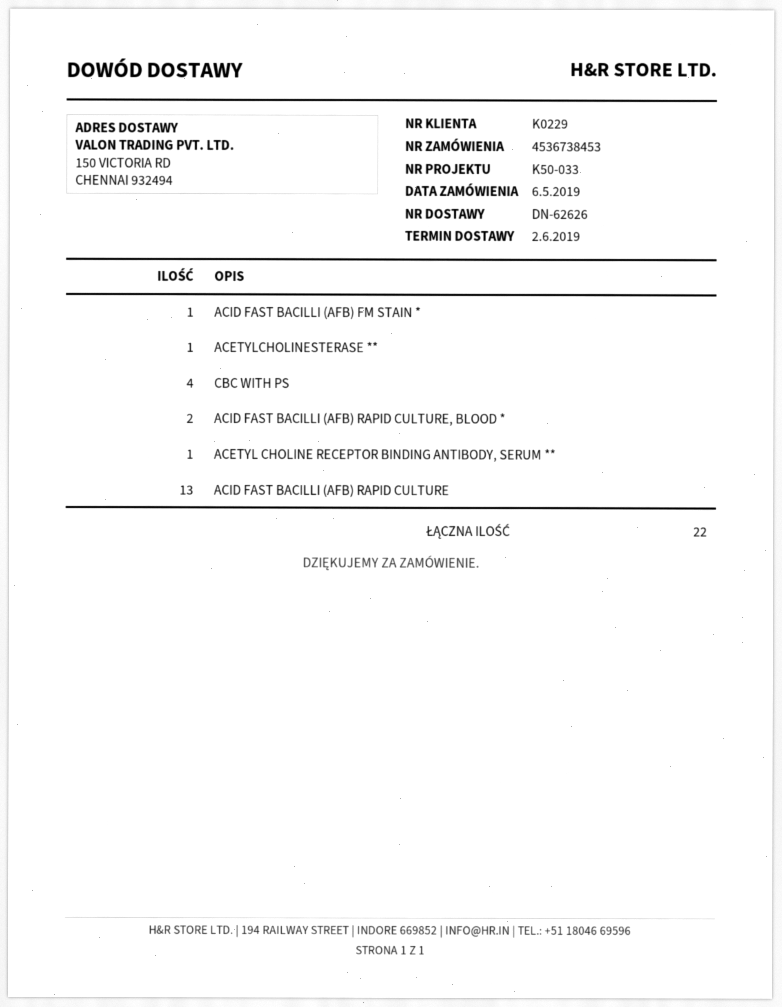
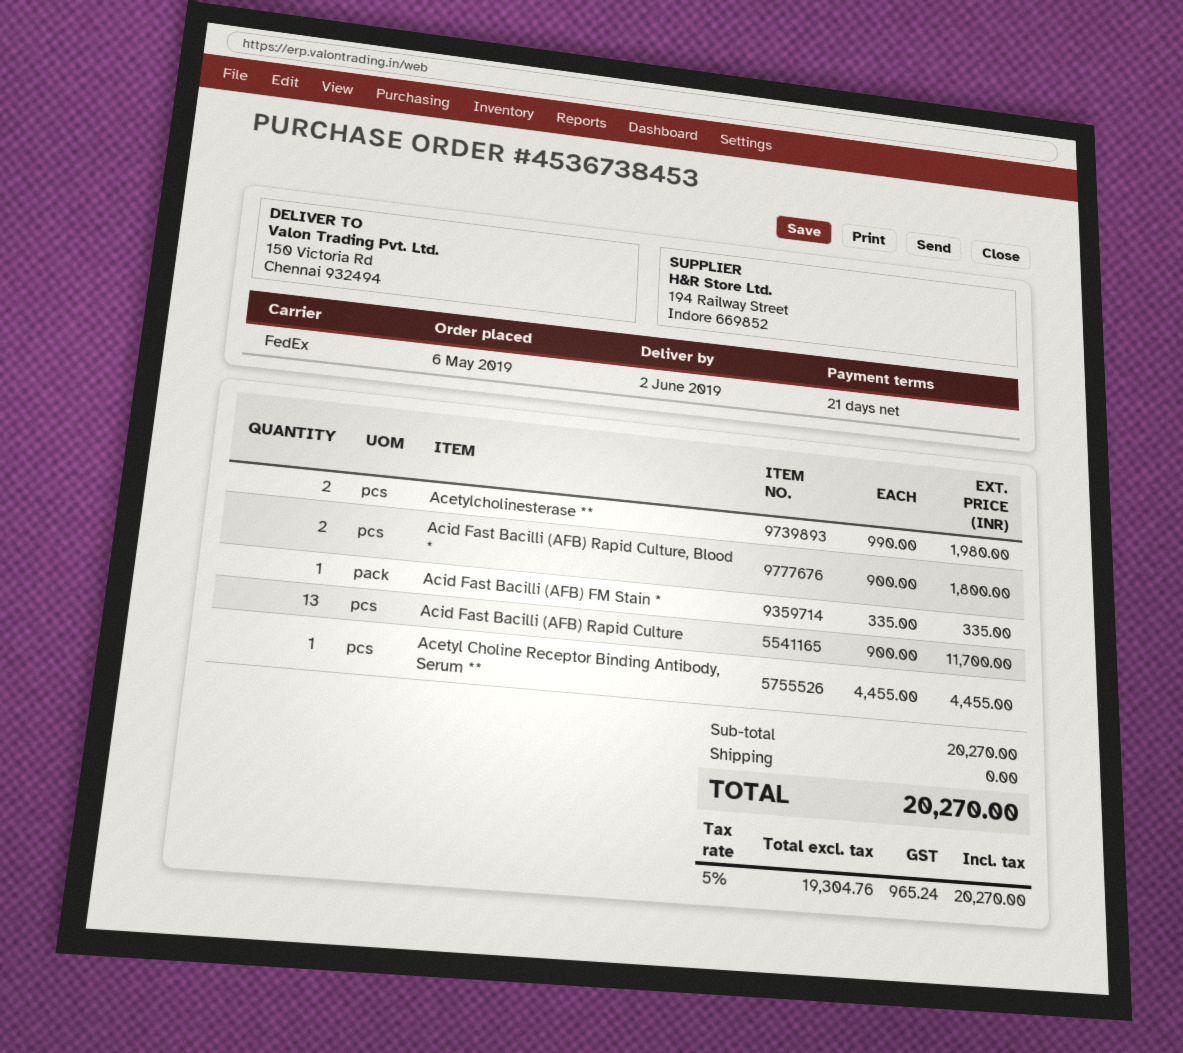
ACETYLCHOLINESTERASE **: 1 -> 2
CBC WITH PS: 4 -> none

